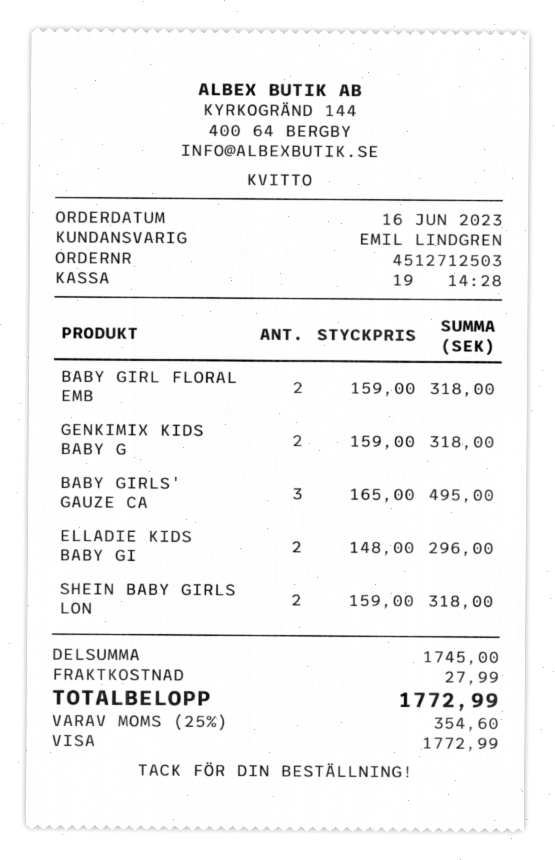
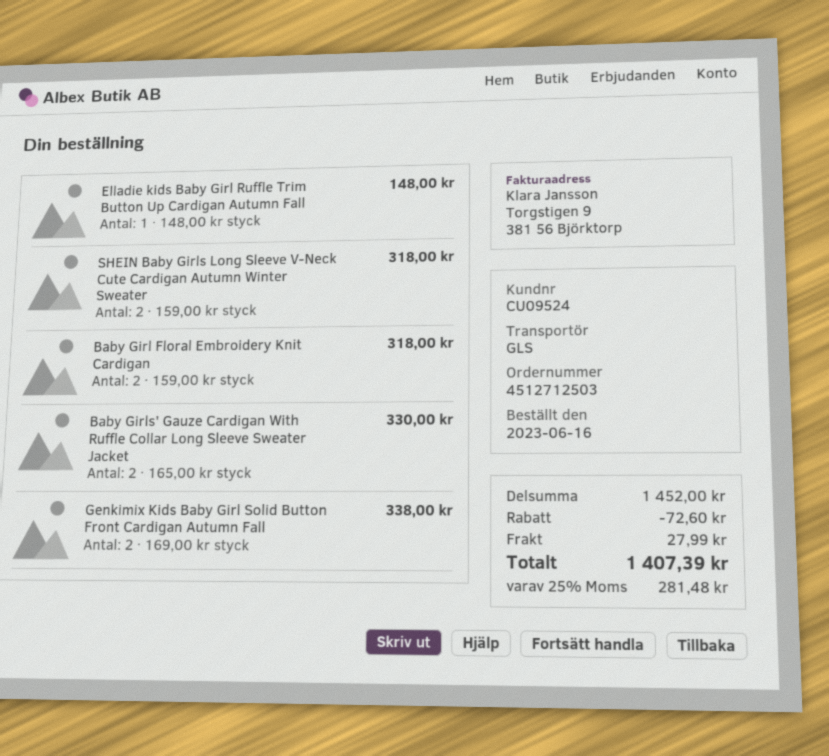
GENKIMIX KIDS BABY G: 2 x 159.00 = 318.00 -> 2 x 169.00 = 338.00
BABY GIRLS' GAUZE CA: 3 x 165.00 = 495.00 -> 2 x 165.00 = 330.00
ELLADIE KIDS BABY GI: 2 x 148.00 = 296.00 -> 1 x 148.00 = 148.00
subtotal: 1745.00 -> 1452.00
discount: none -> 72.60
tax: 25% = 354.60 -> 25% = 281.48
total: 1772.99 -> 1407.39

